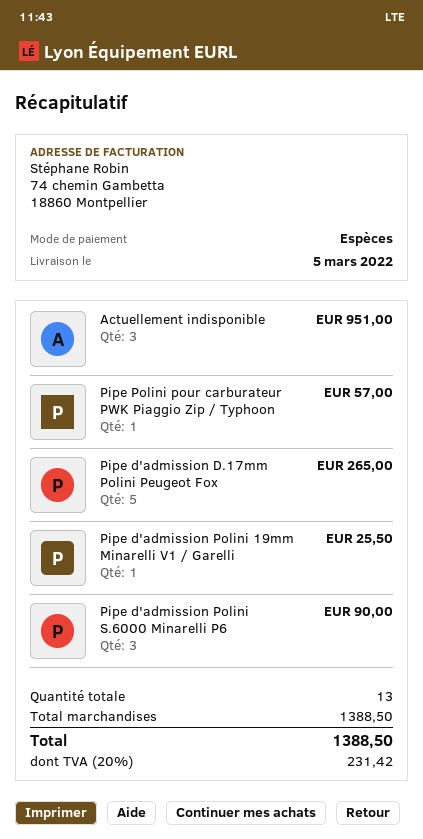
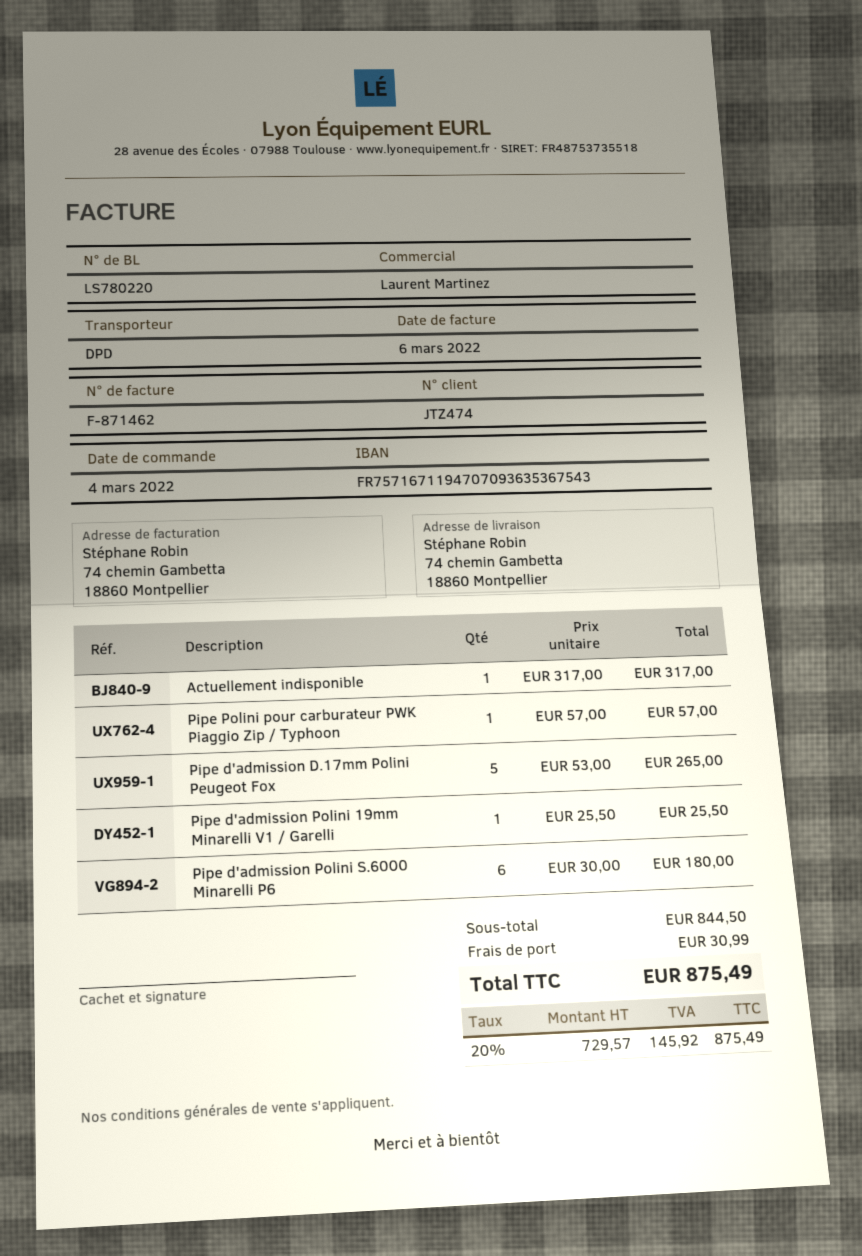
Actuellement indisponible: 3 for 951.00 -> 1 for 317.00
Pipe d'admission Polini S.6000 Minarelli P6: 3 for 90.00 -> 6 for 180.00
subtotal: 1388.50 -> 844.50
shipping: none -> 30.99
tax: 20% = 231.42 -> 20% = 145.92
total: 1388.50 -> 875.49

